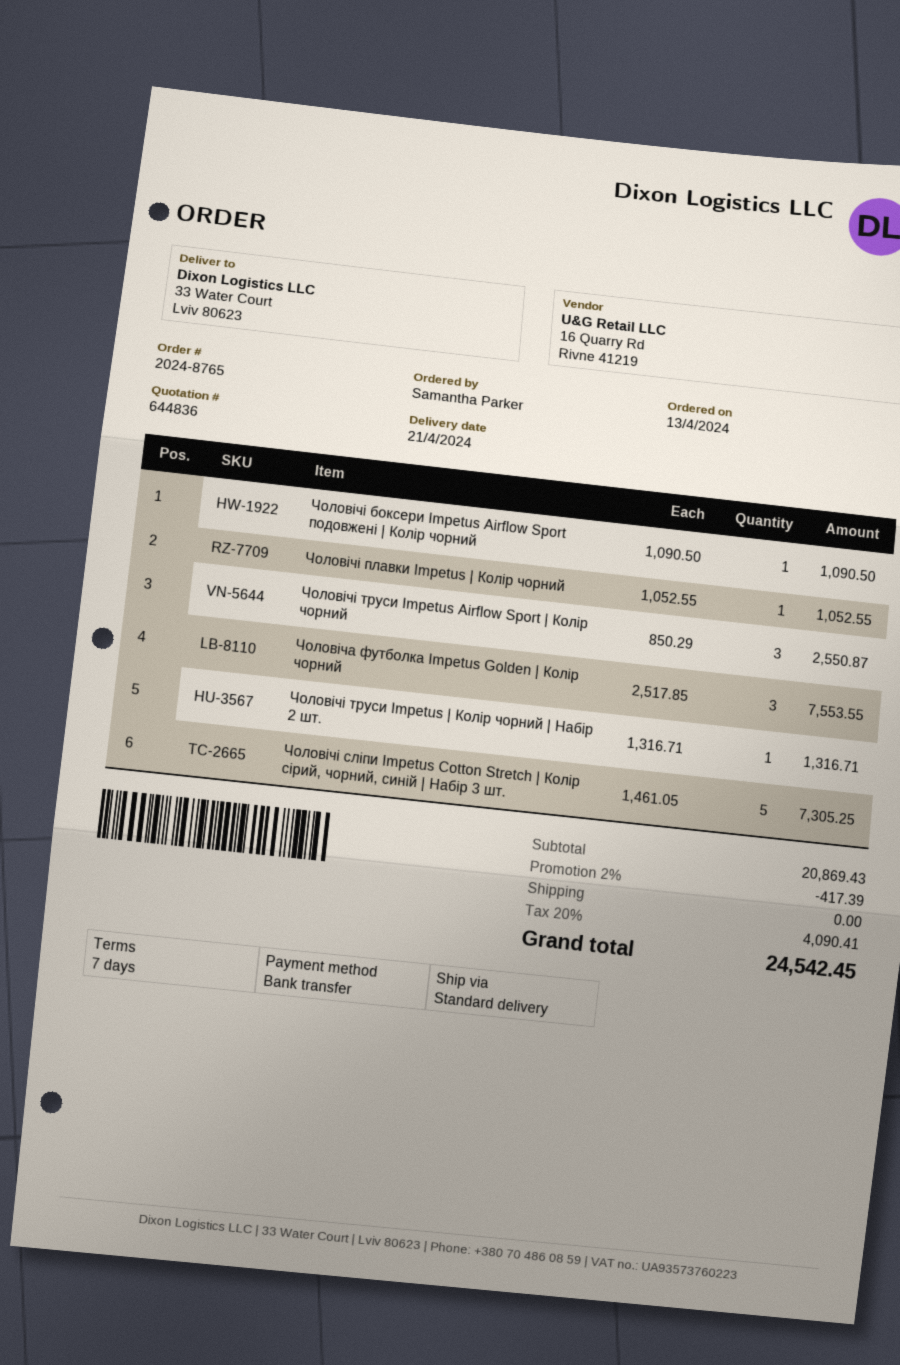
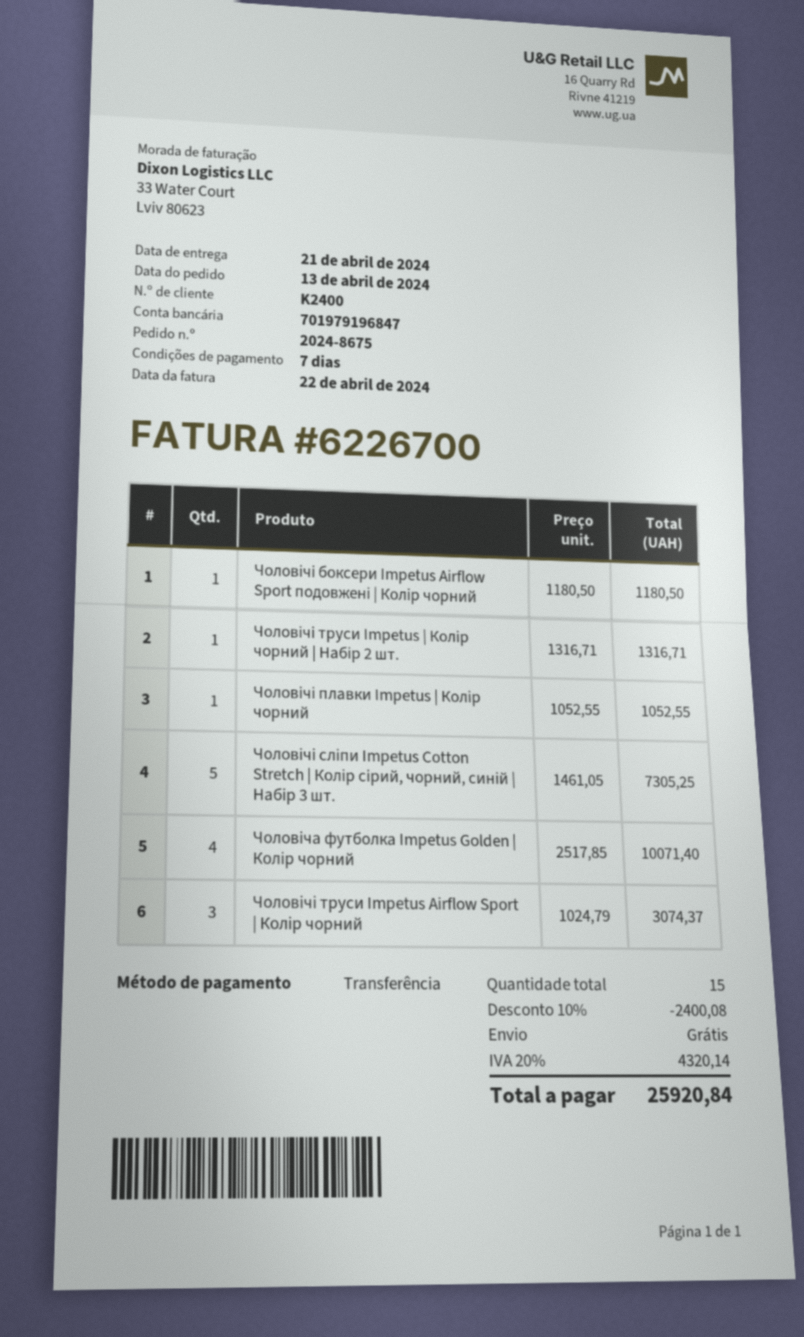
order number: 2024-8765 -> 2024-8675
Чоловічі боксери Impetus Airflow Sport подовжені | Колір чорний: 1 x 1090.50 = 1090.50 -> 1 x 1180.50 = 1180.50
Чоловічі труси Impetus Airflow Sport | Колір чорний: 3 x 850.29 = 2550.87 -> 3 x 1024.79 = 3074.37
Чоловіча футболка Impetus Golden | Колір чорний: 3 x 2517.85 = 7553.55 -> 4 x 2517.85 = 10071.40
discount: 2% = 417.39 -> 10% = 2400.08
tax: 20% = 4090.41 -> 20% = 4320.14
total: 24542.45 -> 25920.84

